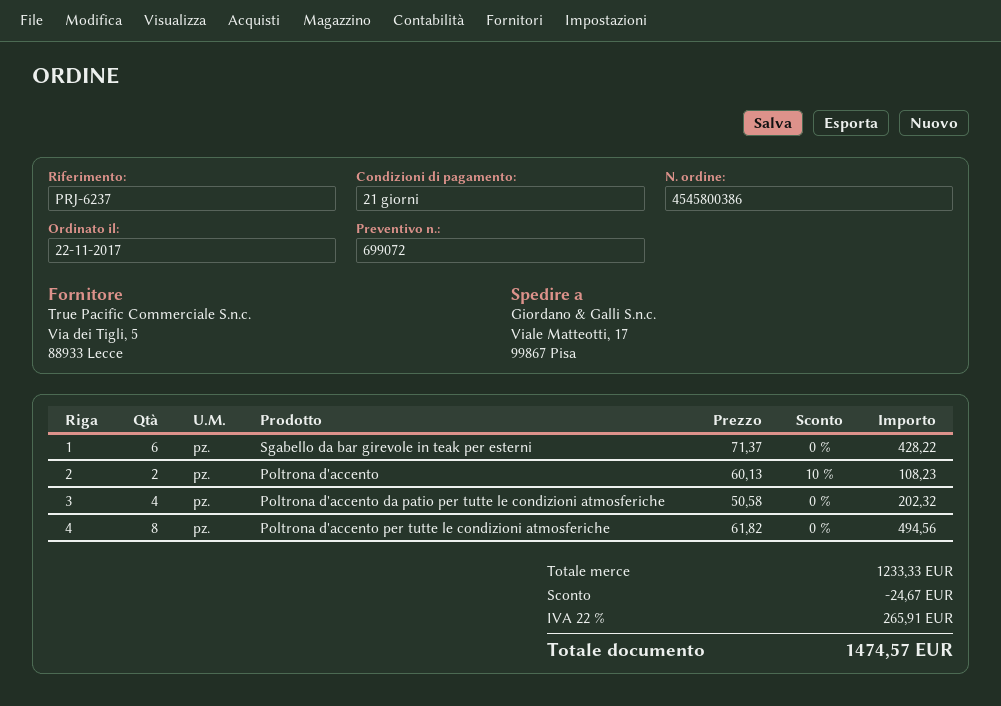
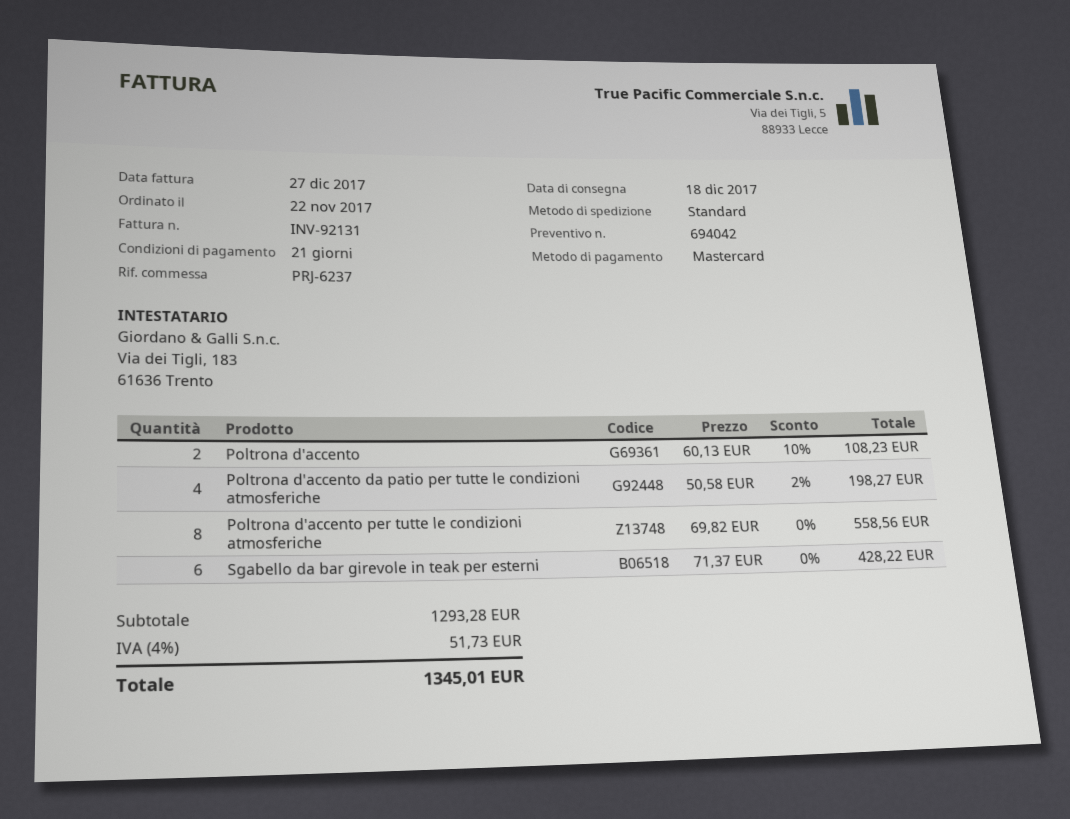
quote number: 699072 -> 694042
Poltrona d'accento da patio per tutte le condizioni atmosferiche: 4 x 50.58 = 202.32 -> 4 x 50.58 - 2% = 198.27
Poltrona d'accento per tutte le condizioni atmosferiche: 8 x 61.82 = 494.56 -> 8 x 69.82 = 558.56
subtotal: 1233.33 -> 1293.28
discount: 24.67 -> none
tax: 22% = 265.91 -> 4% = 51.73
total: 1474.57 -> 1345.01

